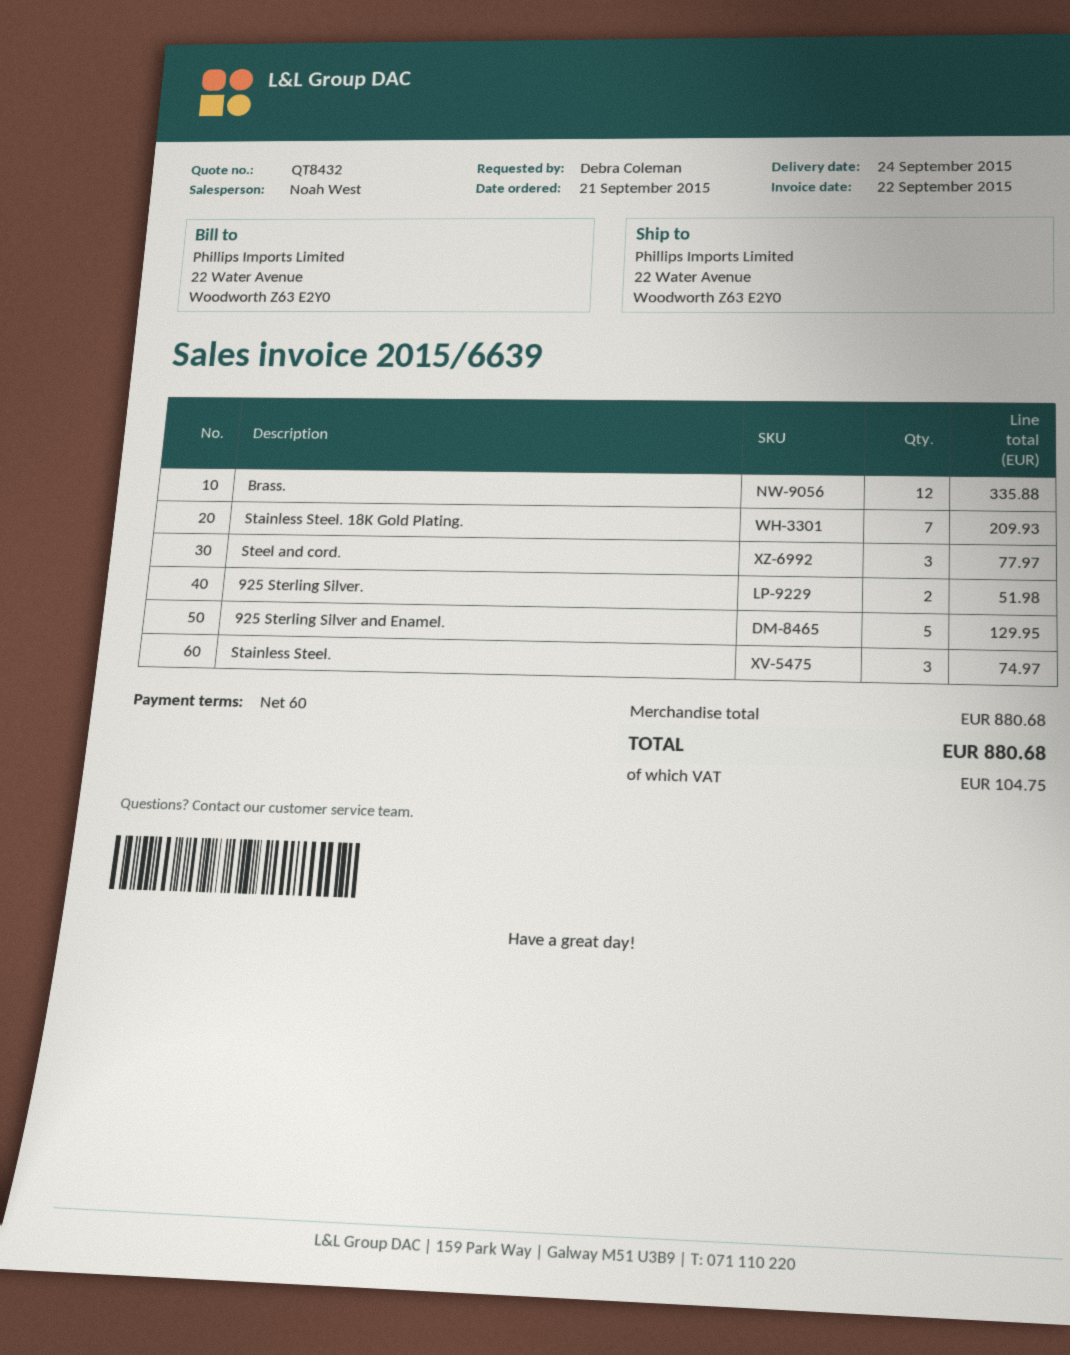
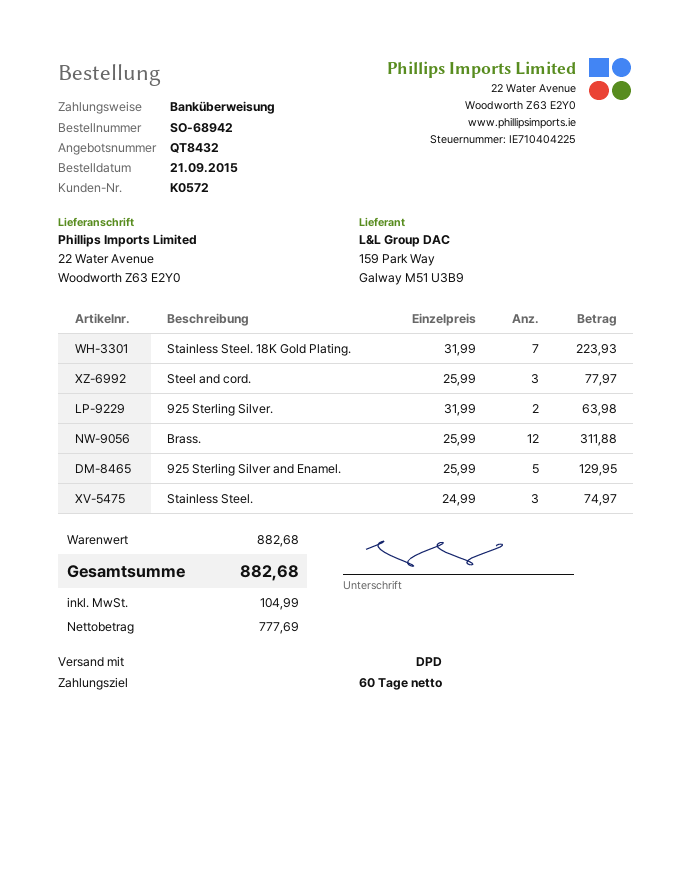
Brass.: 12 for 335.88 -> 12 for 311.88
Stainless Steel. 18K Gold Plating.: 7 for 209.93 -> 7 for 223.93
925 Sterling Silver.: 2 for 51.98 -> 2 for 63.98
subtotal: 880.68 -> 882.68
tax: 104.75 -> 104.99
total: 880.68 -> 882.68

